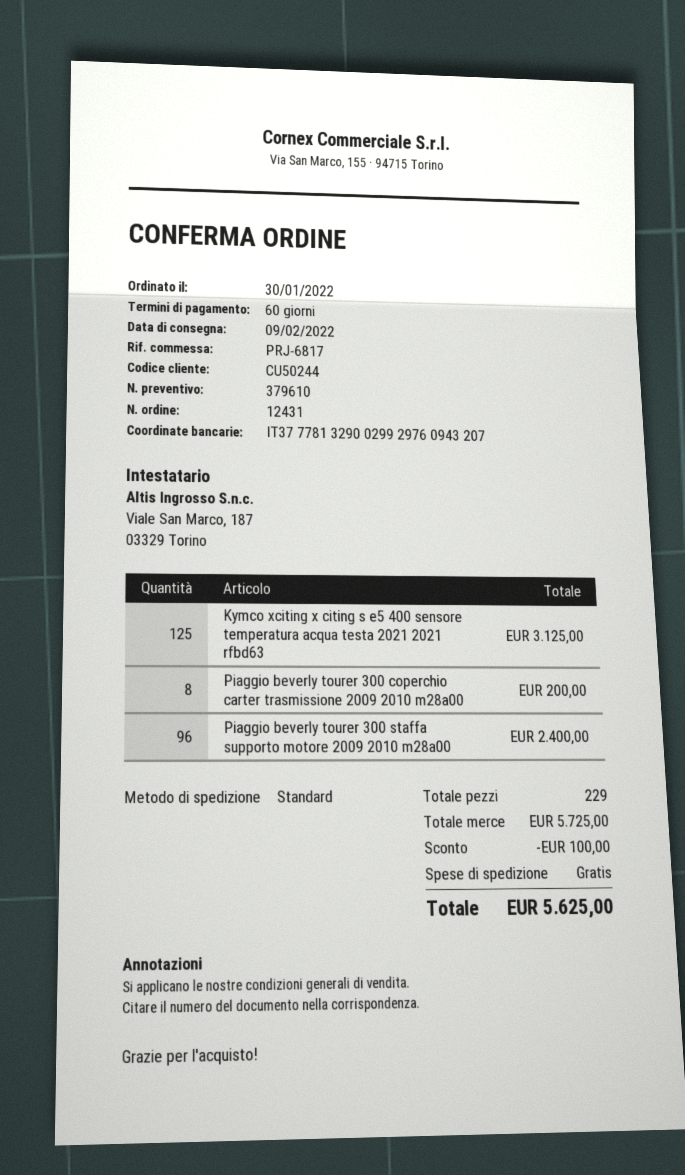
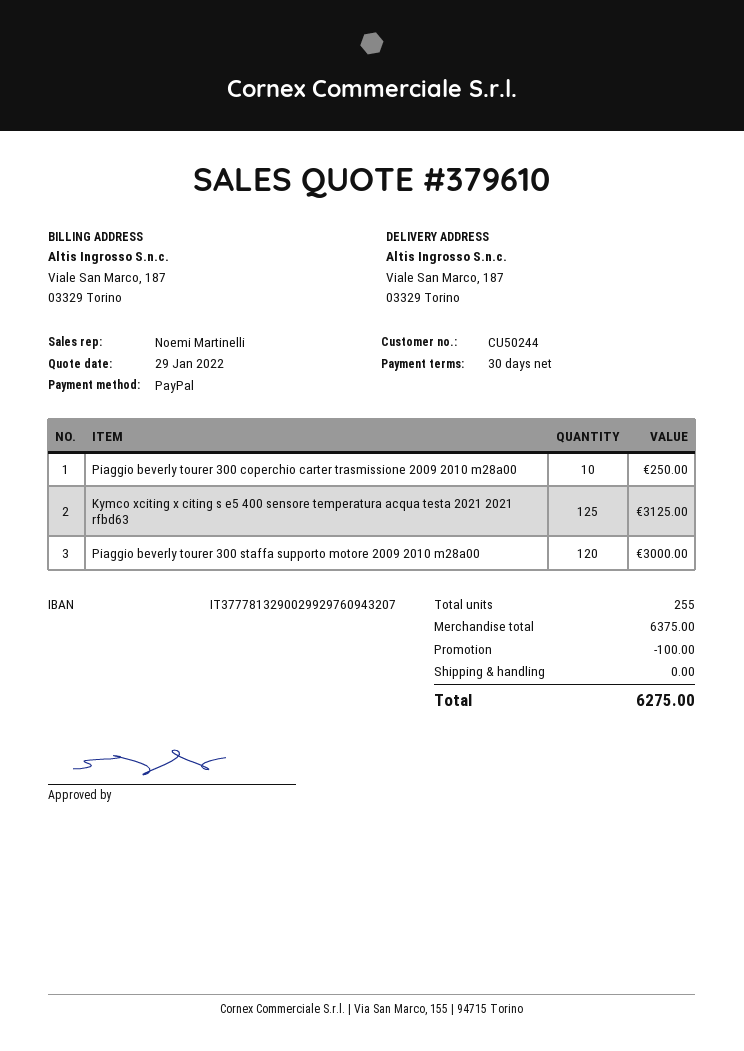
payment terms: 60 days -> 30 days
Piaggio beverly tourer 300 coperchio carter trasmissione 2009 2010 m28a00: 8 for 200.00 -> 10 for 250.00
Piaggio beverly tourer 300 staffa supporto motore 2009 2010 m28a00: 96 for 2400.00 -> 120 for 3000.00
total quantity: 229 -> 255
subtotal: 5725.00 -> 6375.00
total: 5625.00 -> 6275.00

